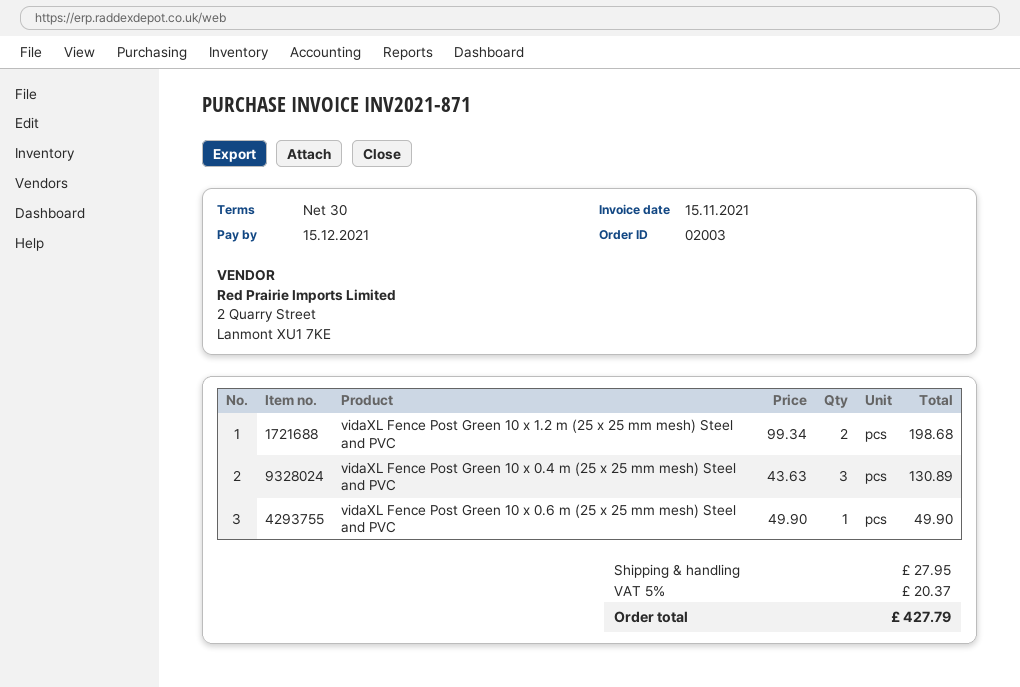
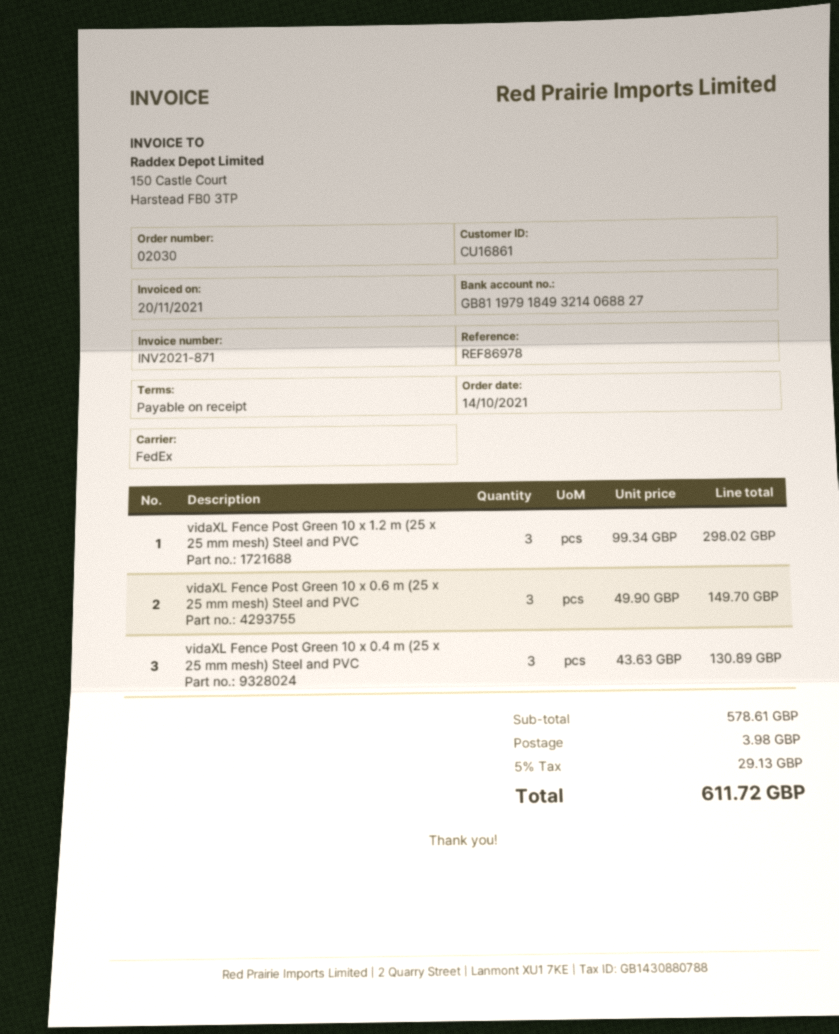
order number: 02003 -> 02030
invoice date: 2021-11-15 -> 2021-11-20
payment terms: 30 days -> on receipt
vidaXL Fence Post Green 10 x 1.2 m (25 x 25 mm mesh) Steel and PVC: 2 x 99.34 = 198.68 -> 3 x 99.34 = 298.02
vidaXL Fence Post Green 10 x 0.6 m (25 x 25 mm mesh) Steel and PVC: 1 x 49.90 = 49.90 -> 3 x 49.90 = 149.70
shipping: 27.95 -> 3.98
tax: 5% = 20.37 -> 5% = 29.13
total: 427.79 -> 611.72

